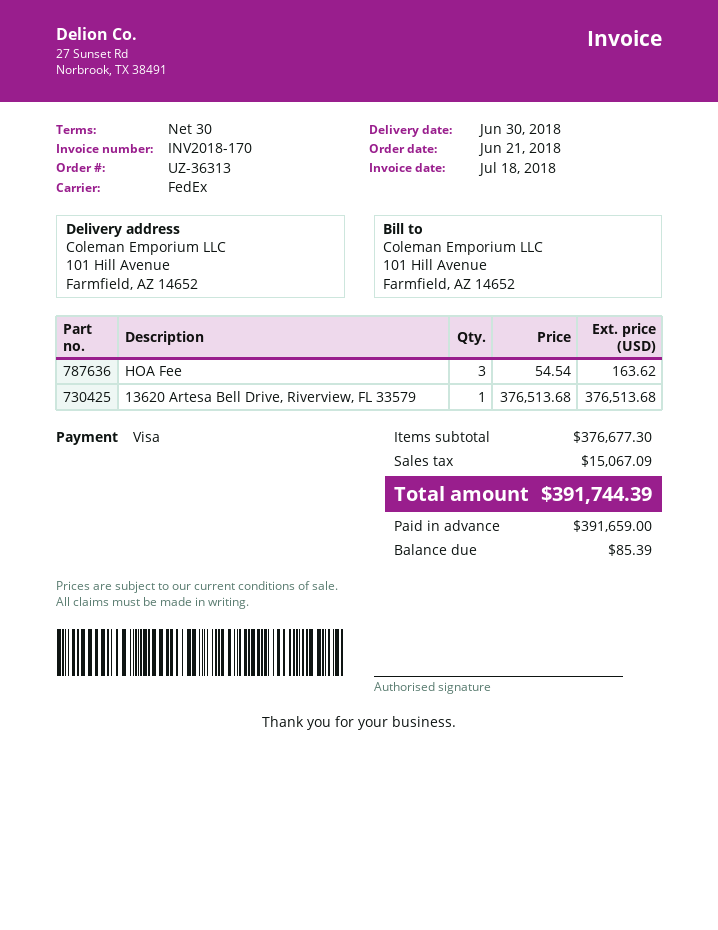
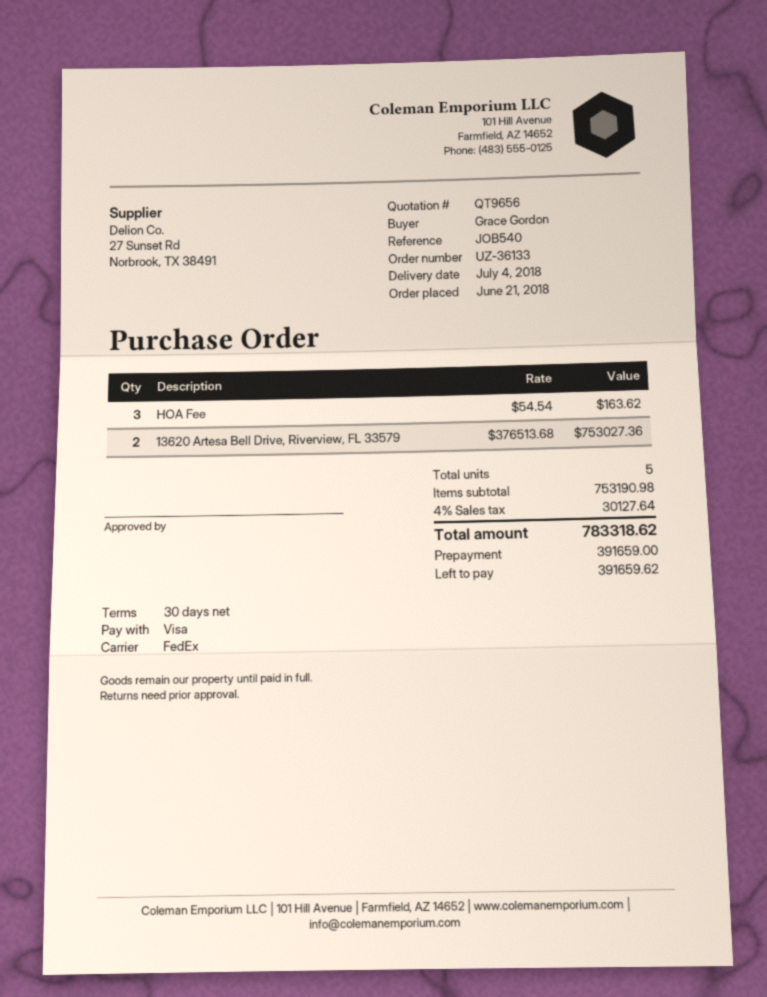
order number: UZ-36313 -> UZ-36133
delivery date: 2018-06-30 -> 2018-07-04
13620 Artesa Bell Drive, Riverview, FL 33579: 1 x 376513.68 = 376513.68 -> 2 x 376513.68 = 753027.36
subtotal: 376677.30 -> 753190.98
tax: 15067.09 -> 30127.64
total: 391744.39 -> 783318.62
balance: 85.39 -> 391659.62

